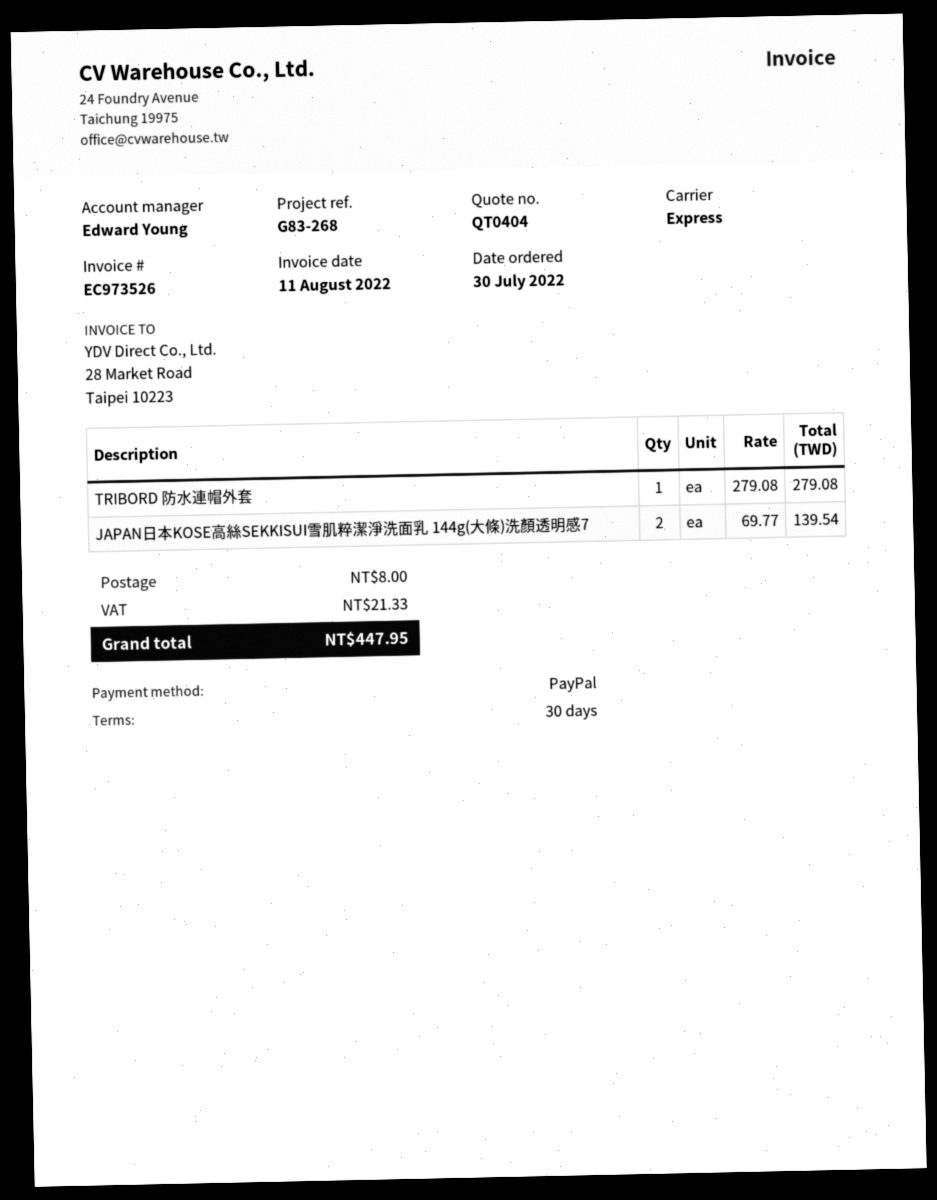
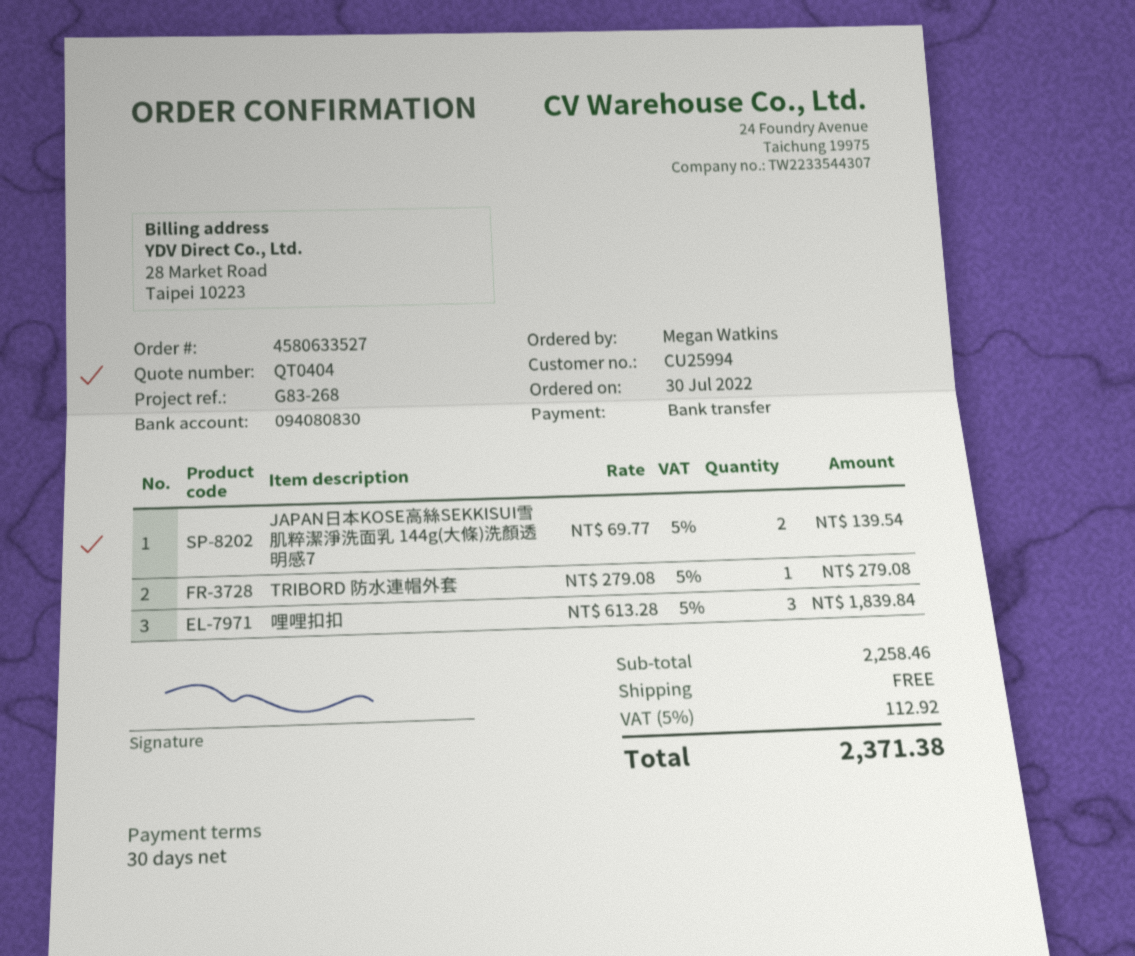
payment method: PayPal -> bank transfer
哩哩扣扣: none -> 3 x 613.28 = 1839.84
shipping: 8.00 -> 0.00
tax: 21.33 -> 112.92
total: 447.95 -> 2371.38

